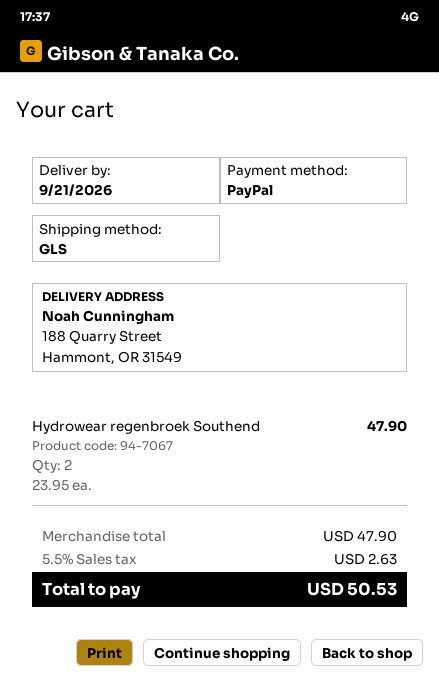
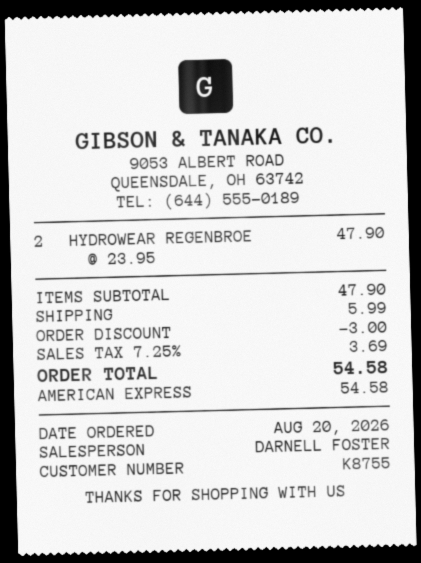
payment method: PayPal -> American Express
discount: none -> 3.00
shipping: none -> 5.99
tax: 5.5% = 2.63 -> 7.25% = 3.69
total: 50.53 -> 54.58

